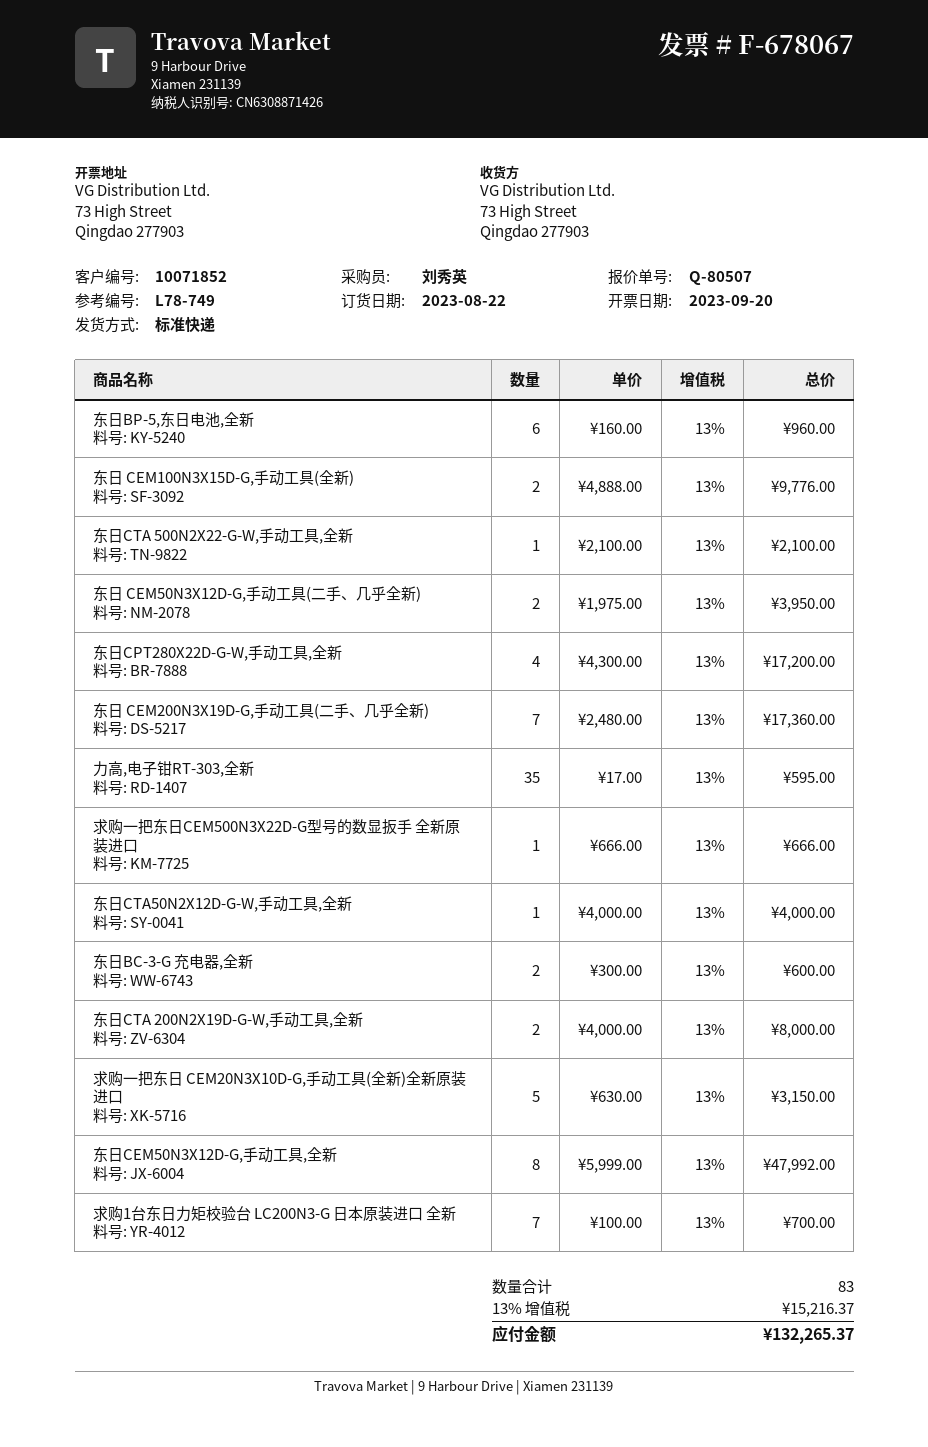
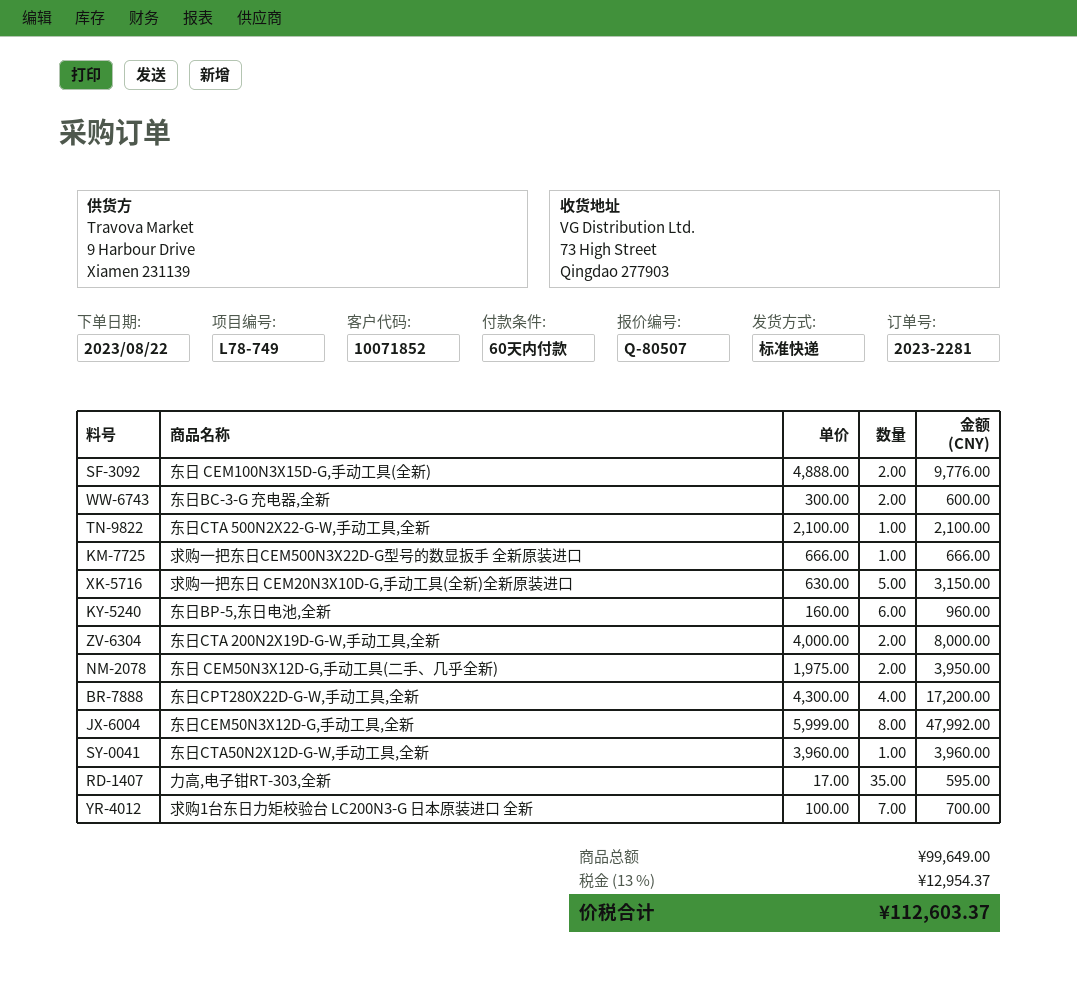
东日 CEM200N3X19D-G,手动工具(二手、几乎全新): 7 x 2480.00 = 17360.00 -> none
东日CTA50N2X12D-G-W,手动工具,全新: 1 x 4000.00 = 4000.00 -> 1 x 3960.00 = 3960.00
tax: 13% = 15216.37 -> 13% = 12954.37
total: 132265.37 -> 112603.37

